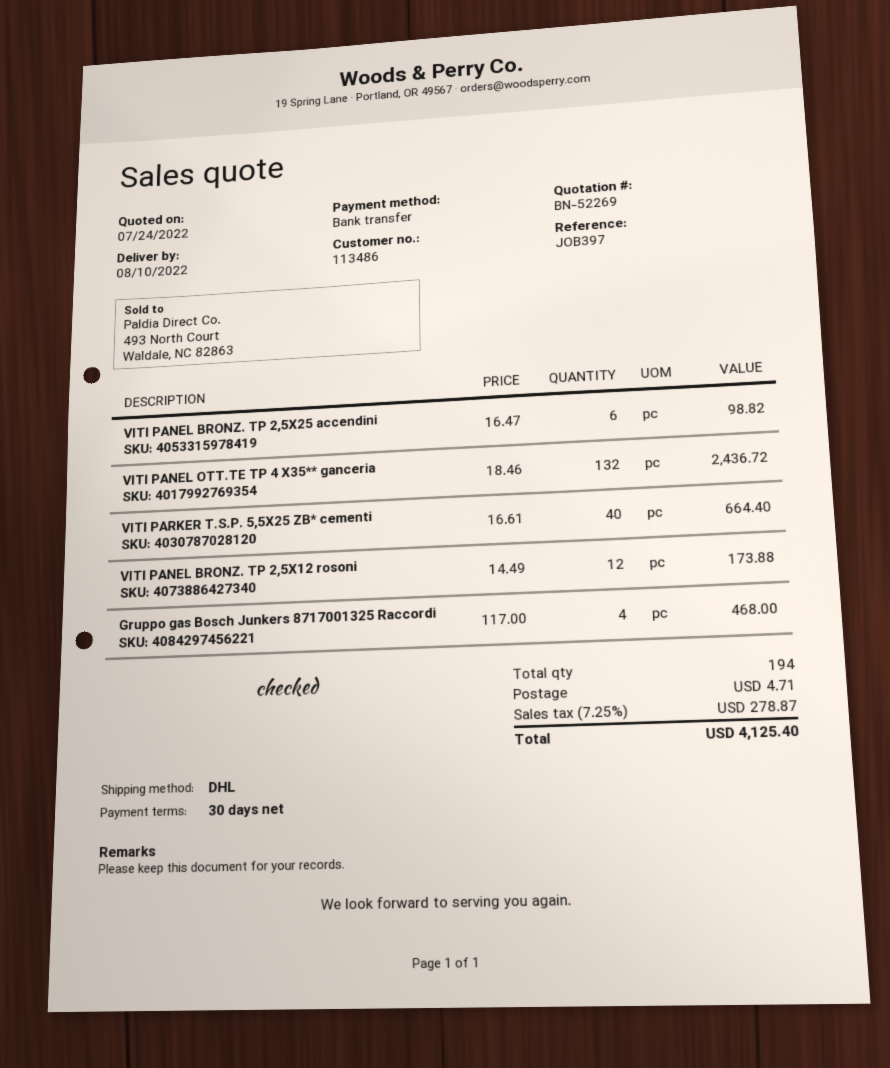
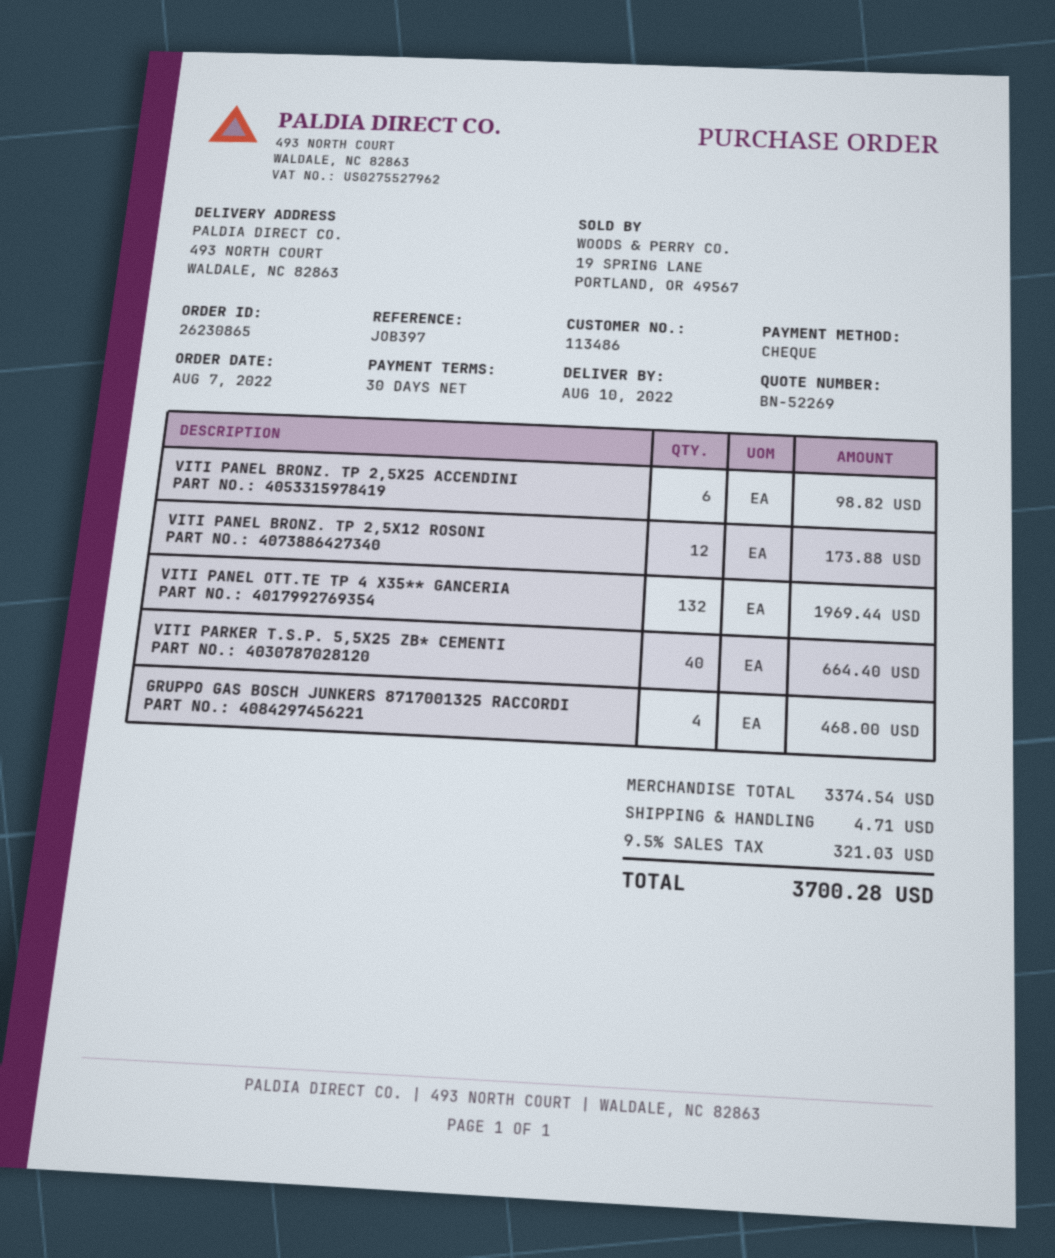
payment method: bank transfer -> cheque
VITI PANEL OTT.TE TP 4 X35** ganceria: 132 for 2436.72 -> 132 for 1969.44
tax: 7.25% = 278.87 -> 9.5% = 321.03
total: 4125.40 -> 3700.28

